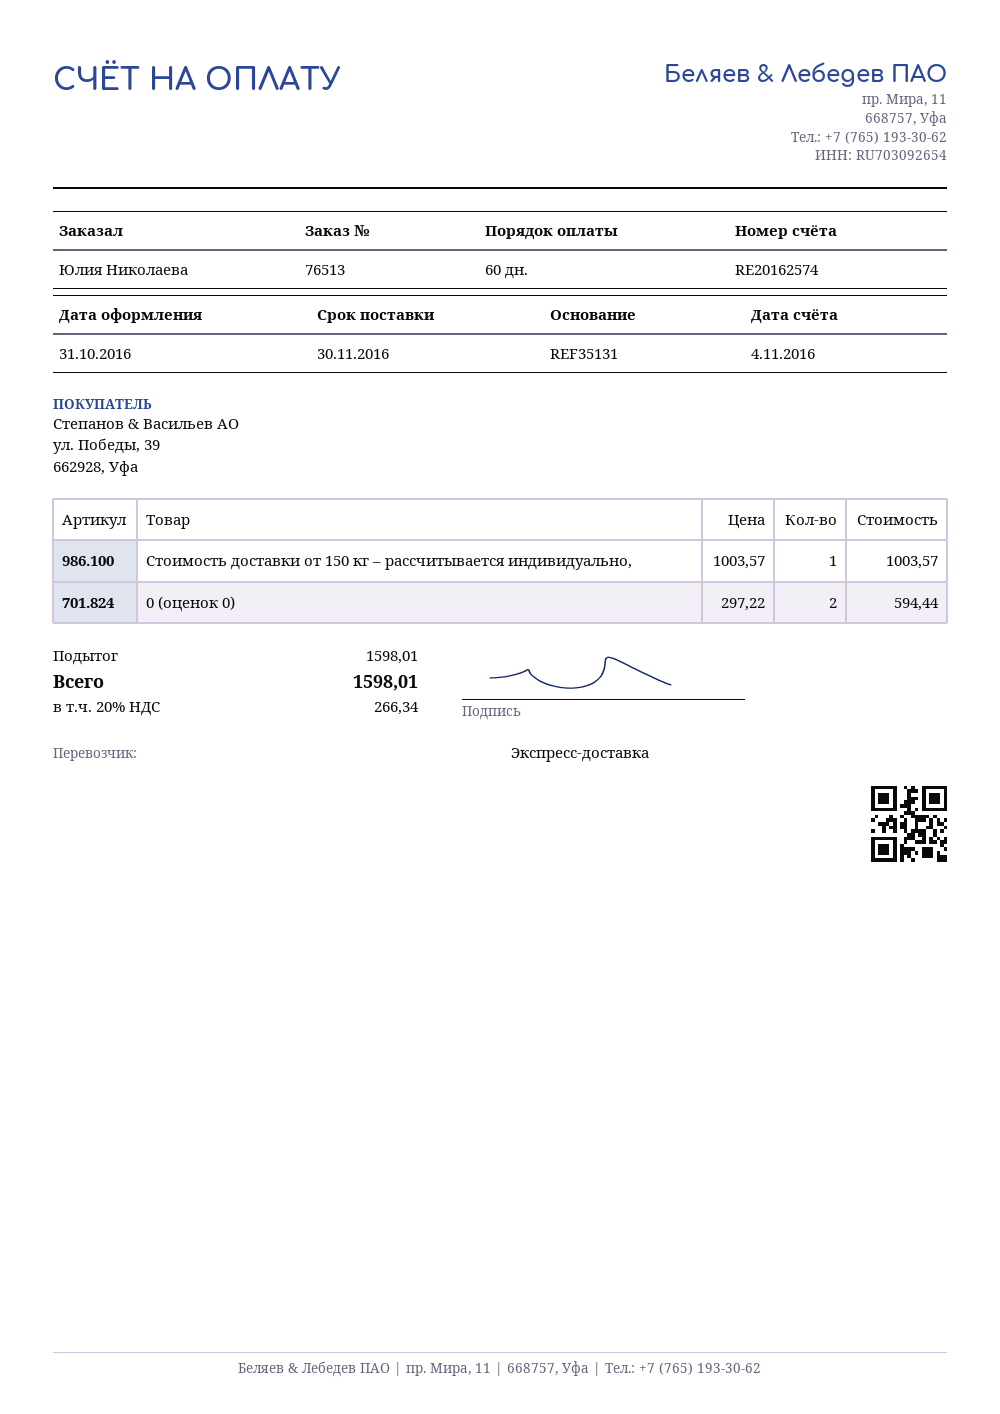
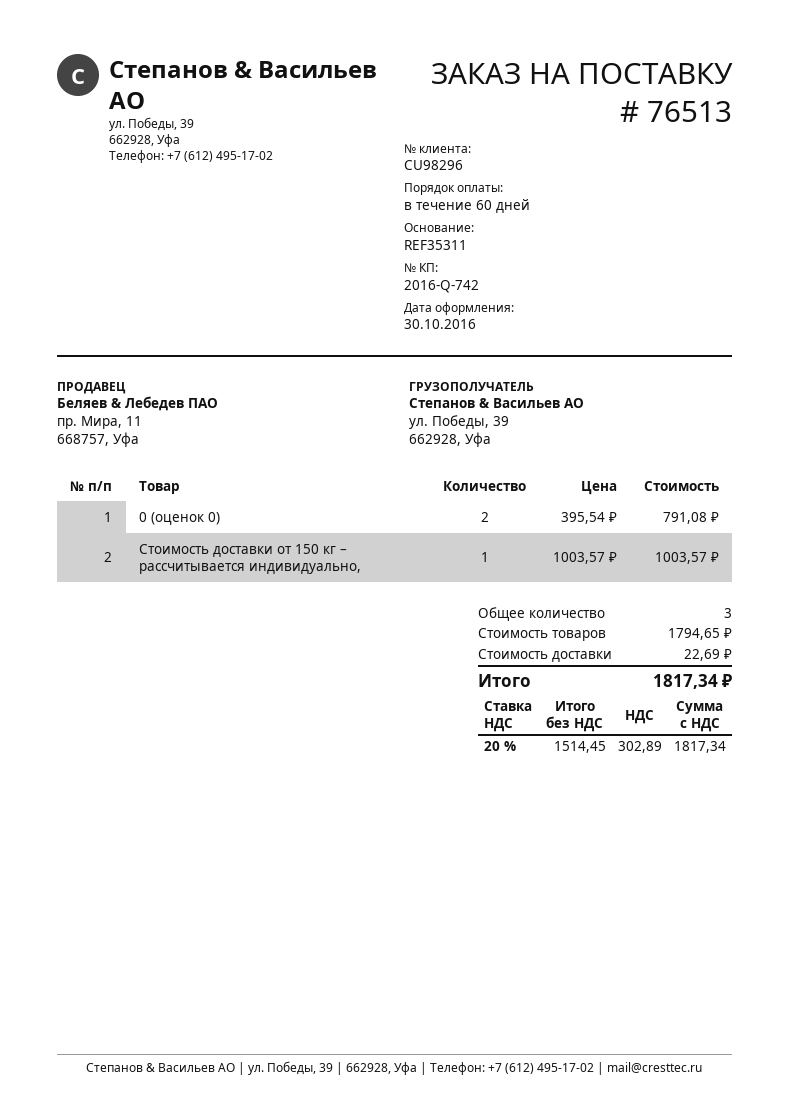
order date: 2016-10-31 -> 2016-10-30
reference: REF35131 -> REF35311
0 (оценок 0): 2 x 297.22 = 594.44 -> 2 x 395.54 = 791.08
subtotal: 1598.01 -> 1794.65
shipping: none -> 22.69
tax: 20% = 266.34 -> 20% = 302.89
total: 1598.01 -> 1817.34

